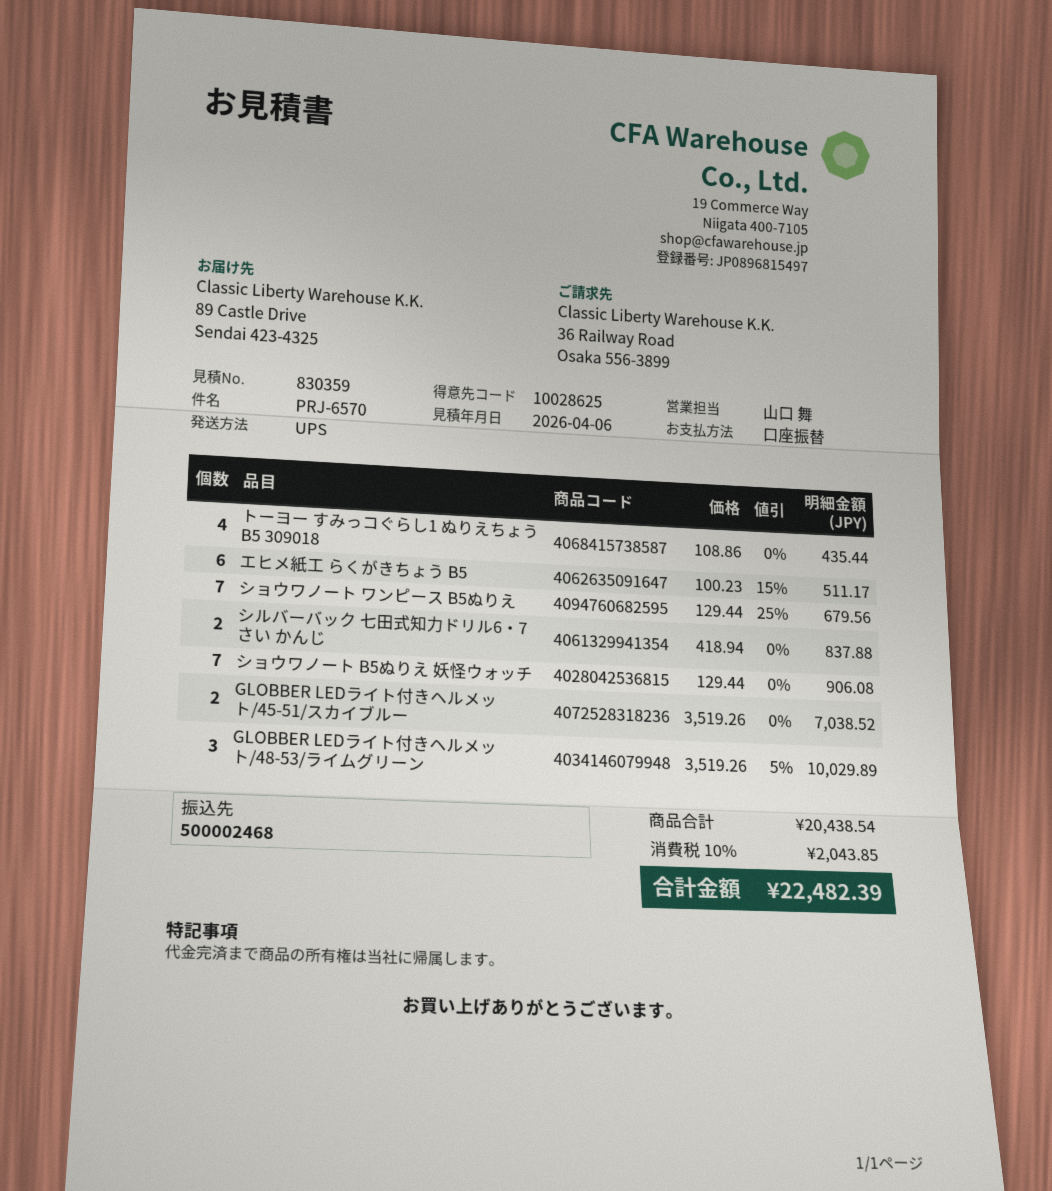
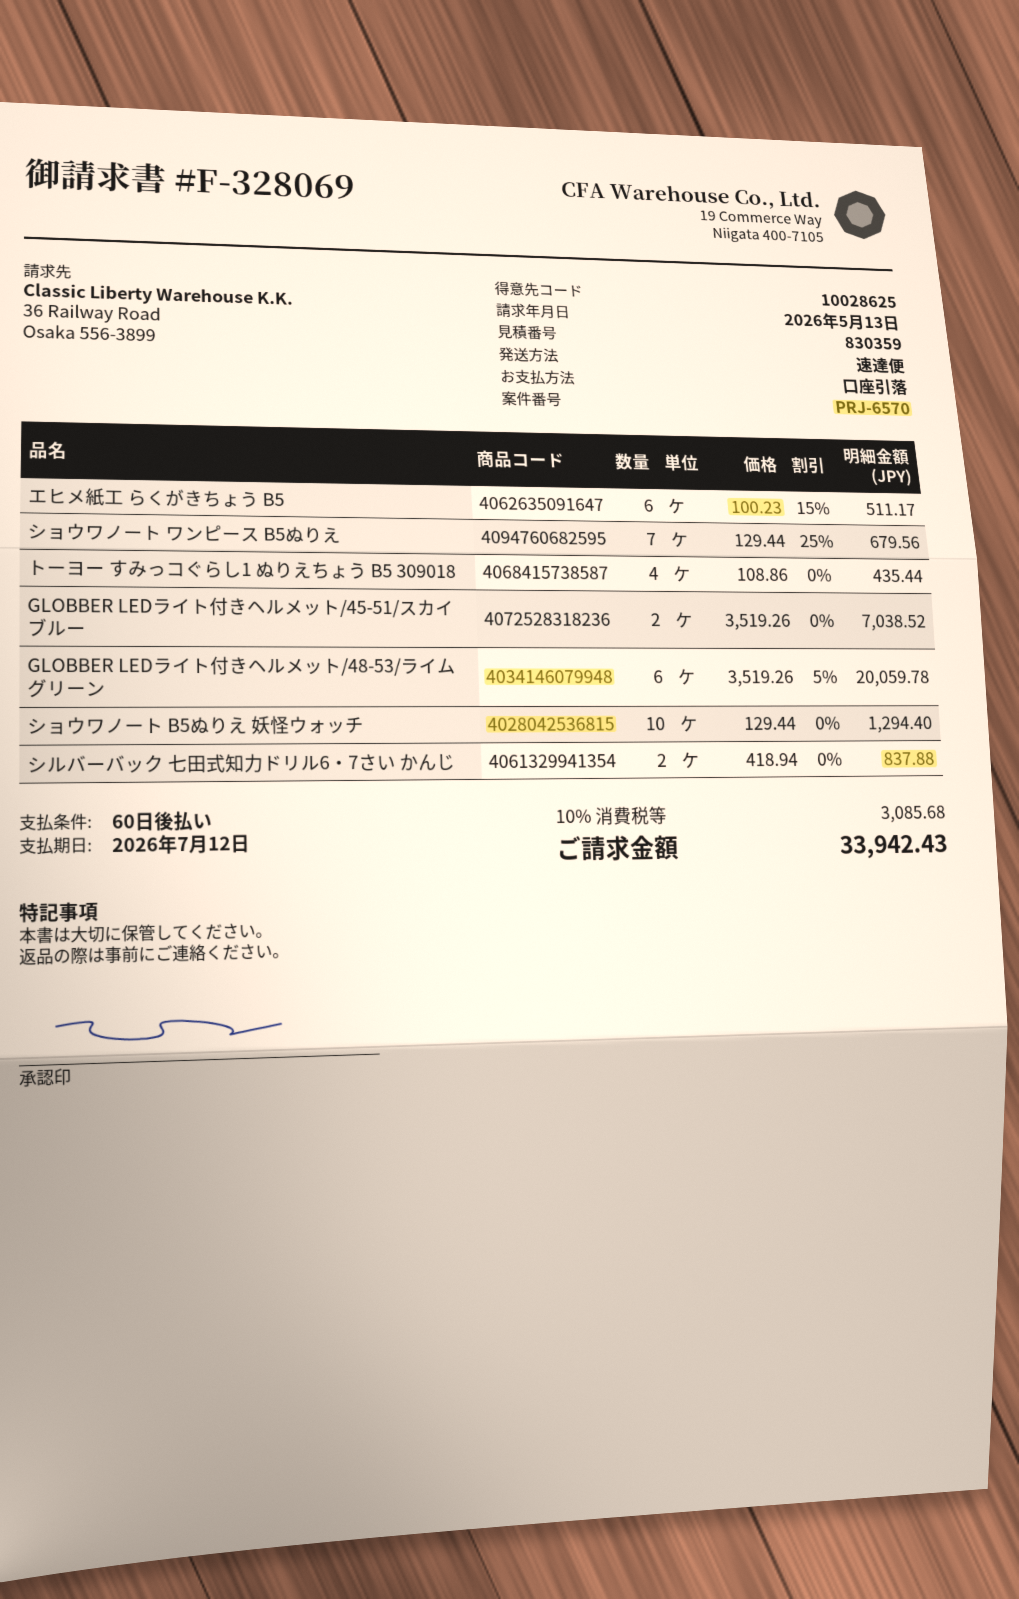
shipping method: UPS -> express
ショウワノート B5ぬりえ 妖怪ウォッチ: 7 x 129.44 = 906.08 -> 10 x 129.44 = 1294.40
GLOBBER LEDライト付きヘルメット/48-53/ライムグリーン: 3 x 3519.26 - 5% = 10029.89 -> 6 x 3519.26 - 5% = 20059.78
tax: 10% = 2043.85 -> 10% = 3085.68
total: 22482.39 -> 33942.43

